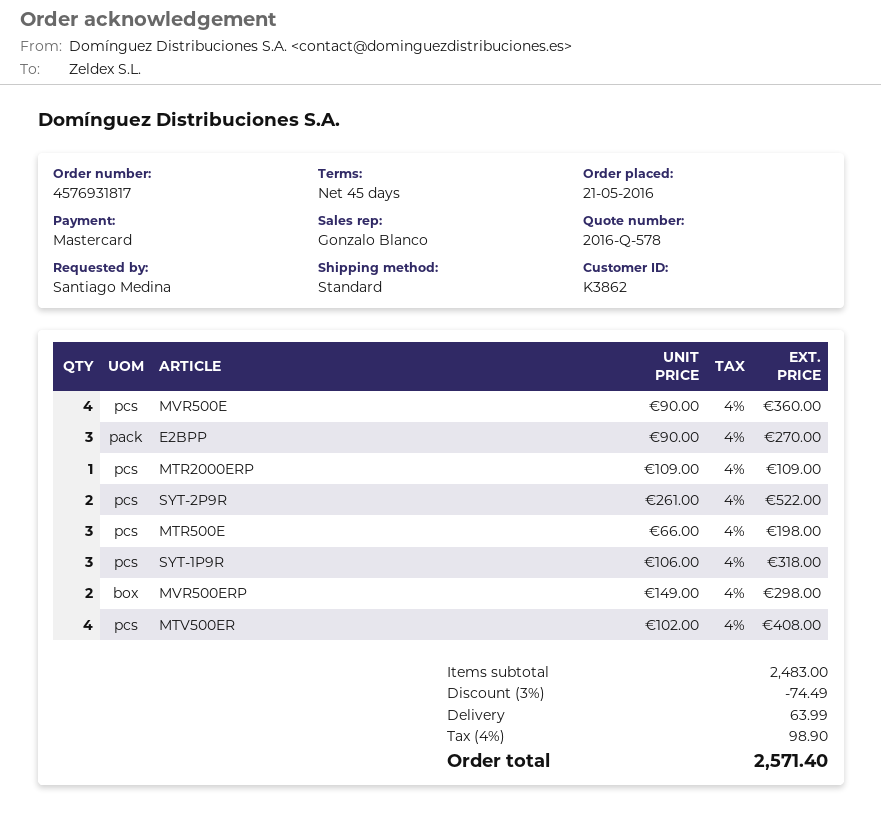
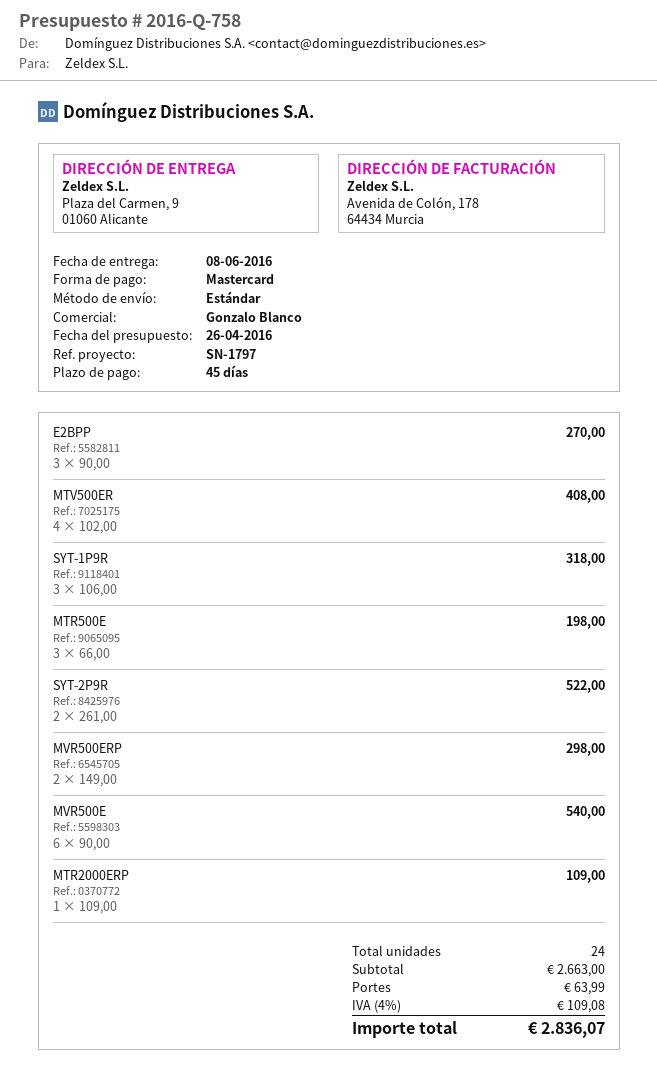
quote number: 2016-Q-578 -> 2016-Q-758
MVR500E: 4 x 90.00 = 360.00 -> 6 x 90.00 = 540.00
subtotal: 2483.00 -> 2663.00
discount: 3% = 74.49 -> none
tax: 4% = 98.90 -> 4% = 109.08
total: 2571.40 -> 2836.07

